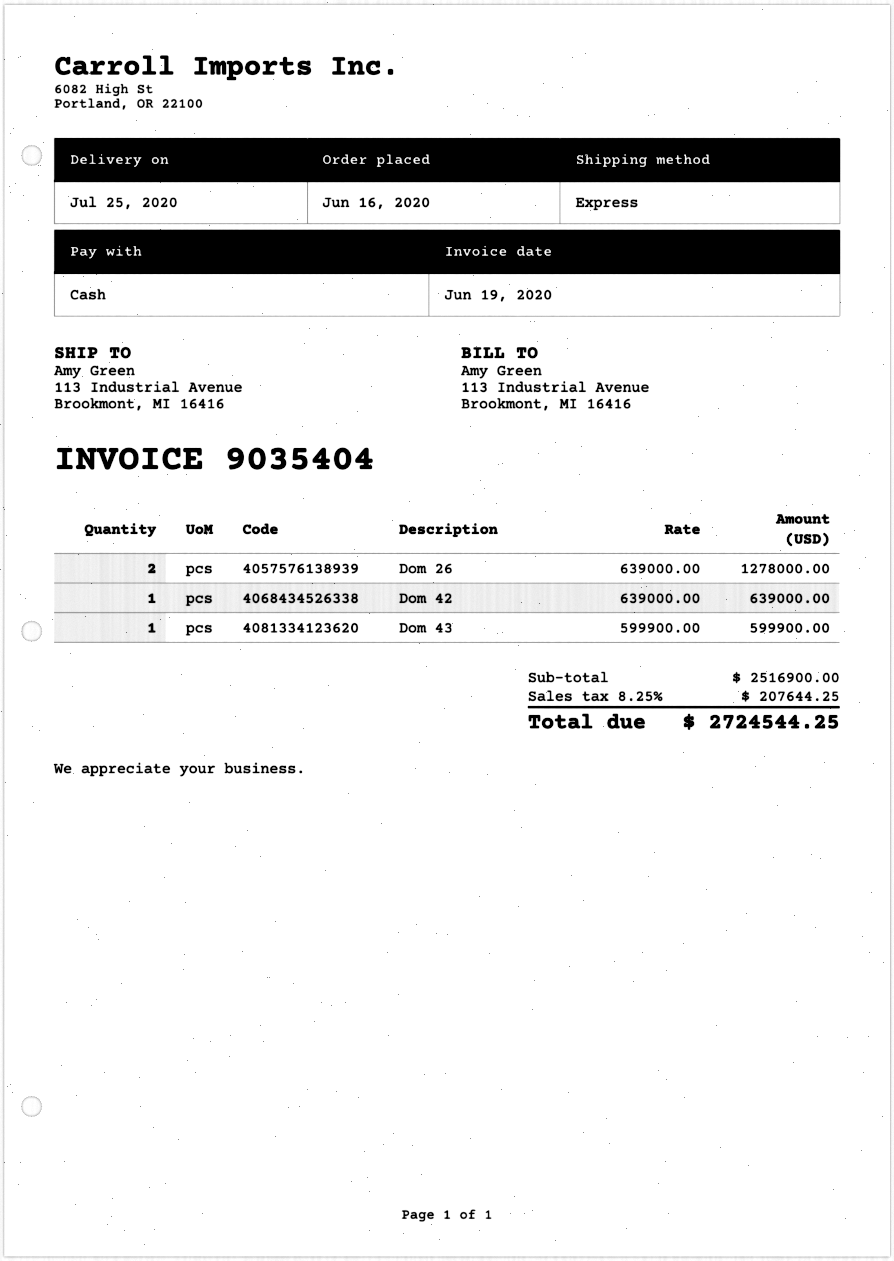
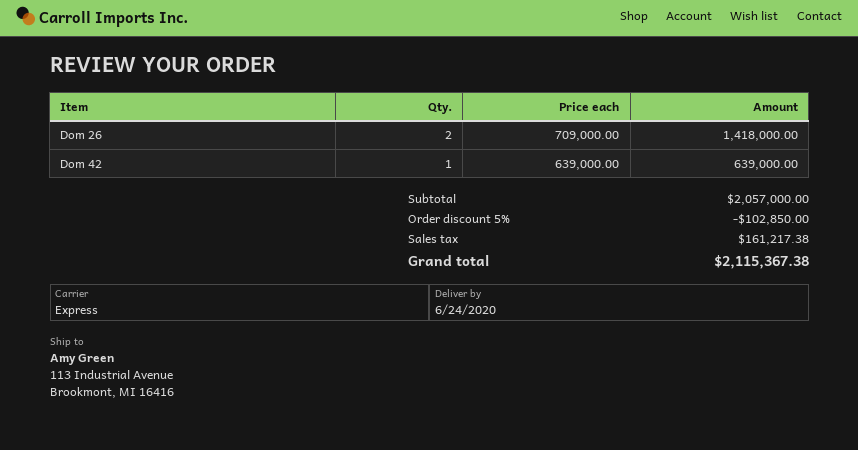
delivery date: 2020-07-25 -> 2020-06-24
Dom 26: 2 x 639000.00 = 1278000.00 -> 2 x 709000.00 = 1418000.00
Dom 43: 1 x 599900.00 = 599900.00 -> none
subtotal: 2516900.00 -> 2057000.00
discount: none -> 5% = 102850.00
tax: 207644.25 -> 161217.38
total: 2724544.25 -> 2115367.38

